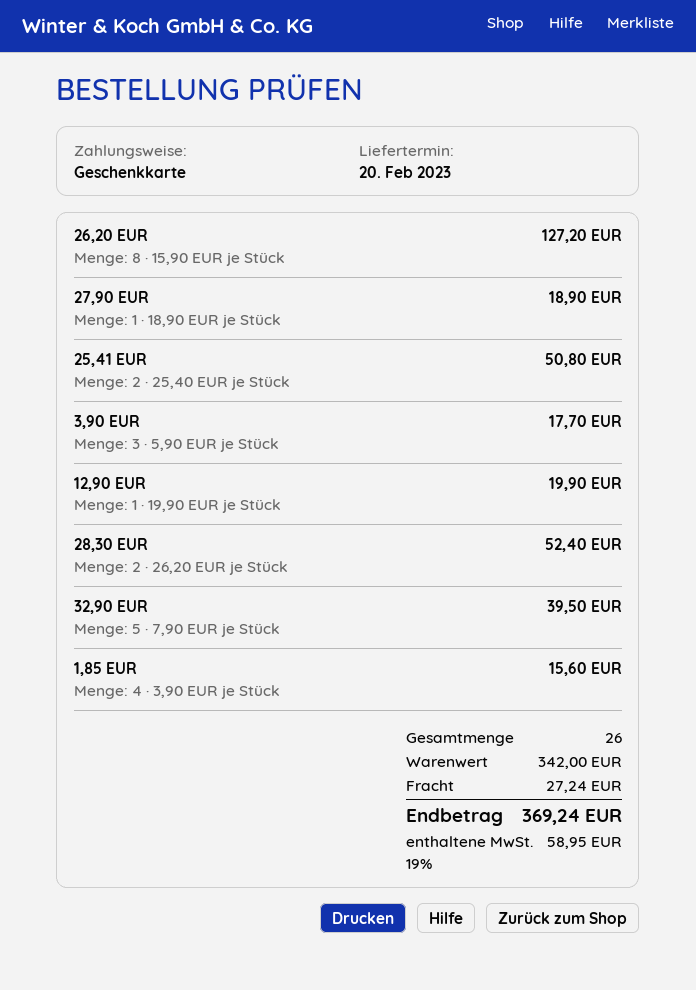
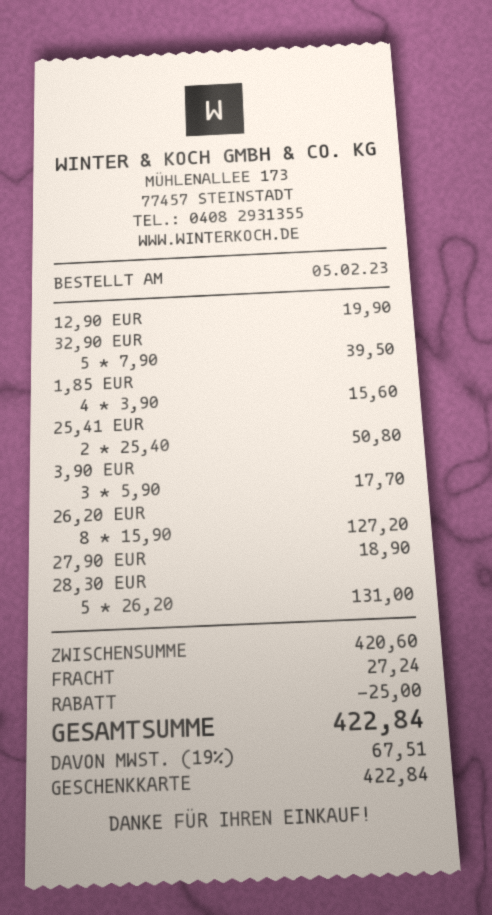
28,30 EUR: 2 x 26.20 = 52.40 -> 5 x 26.20 = 131.00
subtotal: 342.00 -> 420.60
discount: none -> 25.00
tax: 19% = 58.95 -> 19% = 67.51
total: 369.24 -> 422.84

